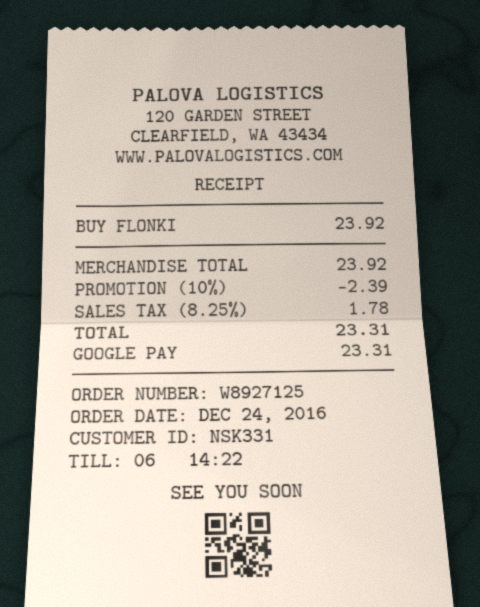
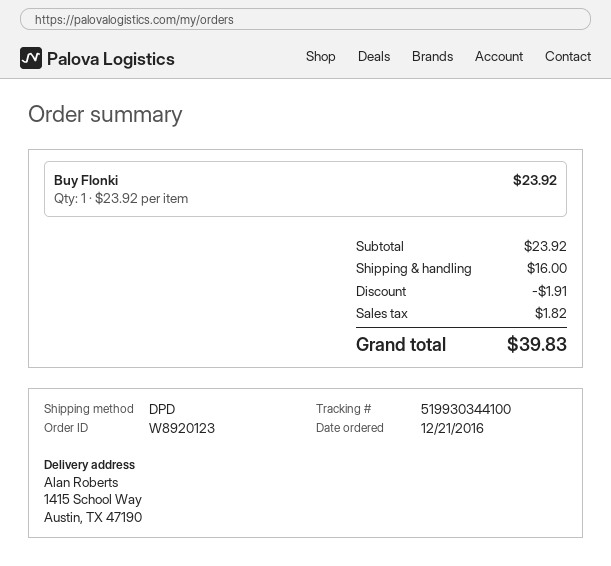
order number: W8927125 -> W8920123
order date: 2016-12-24 -> 2016-12-21
discount: 2.39 -> 1.91
shipping: none -> 16.00
tax: 1.78 -> 1.82
total: 23.31 -> 39.83

